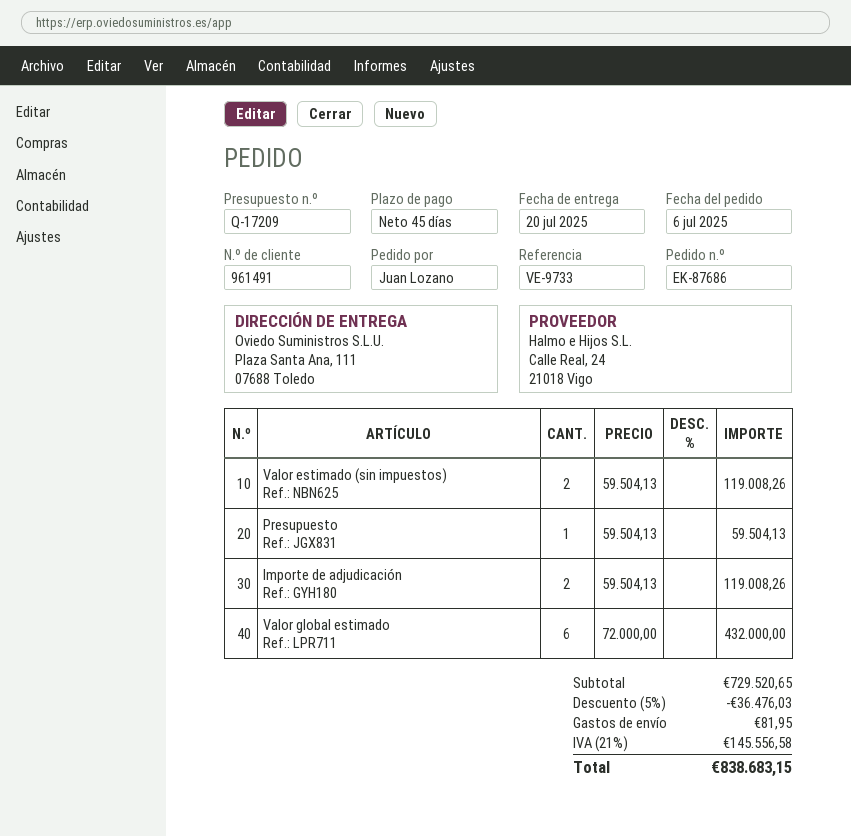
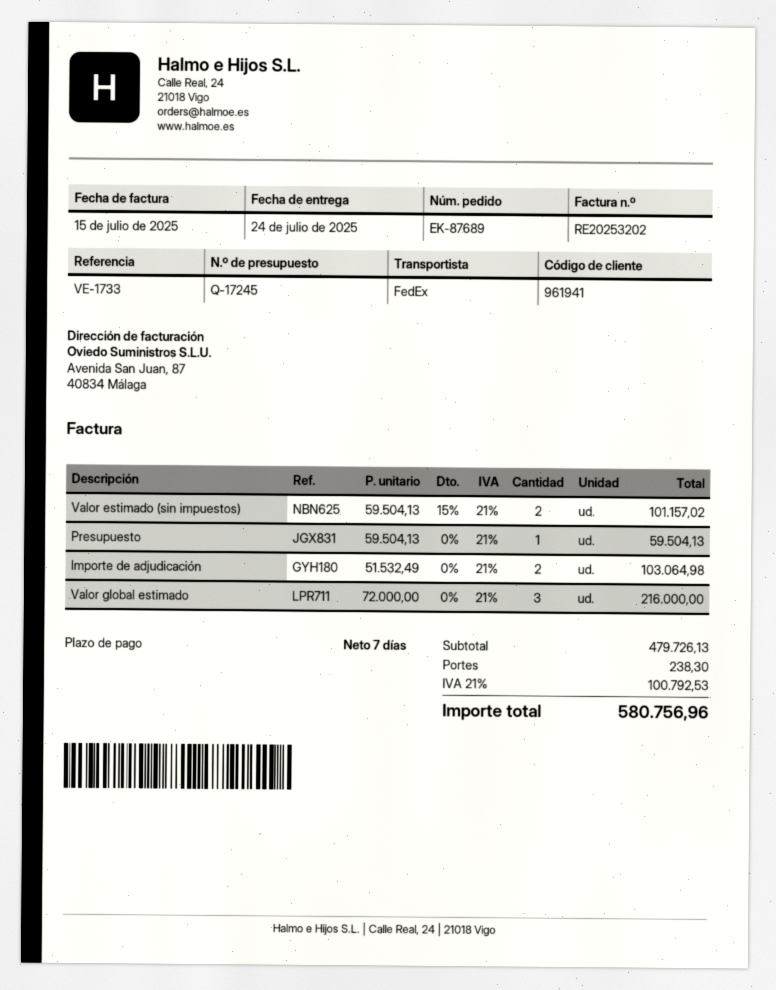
quote number: Q-17209 -> Q-17245
order number: EK-87686 -> EK-87689
delivery date: 2025-07-20 -> 2025-07-24
payment terms: 45 days -> 7 days
customer number: 961491 -> 961941
reference: VE-9733 -> VE-1733
Valor estimado (sin impuestos): 2 x 59504.13 = 119008.26 -> 2 x 59504.13 - 15% = 101157.02
Importe de adjudicación: 2 x 59504.13 = 119008.26 -> 2 x 51532.49 = 103064.98
Valor global estimado: 6 x 72000.00 = 432000.00 -> 3 x 72000.00 = 216000.00
subtotal: 729520.65 -> 479726.13
discount: 5% = 36476.03 -> none
shipping: 81.95 -> 238.30
tax: 21% = 145556.58 -> 21% = 100792.53
total: 838683.15 -> 580756.96

